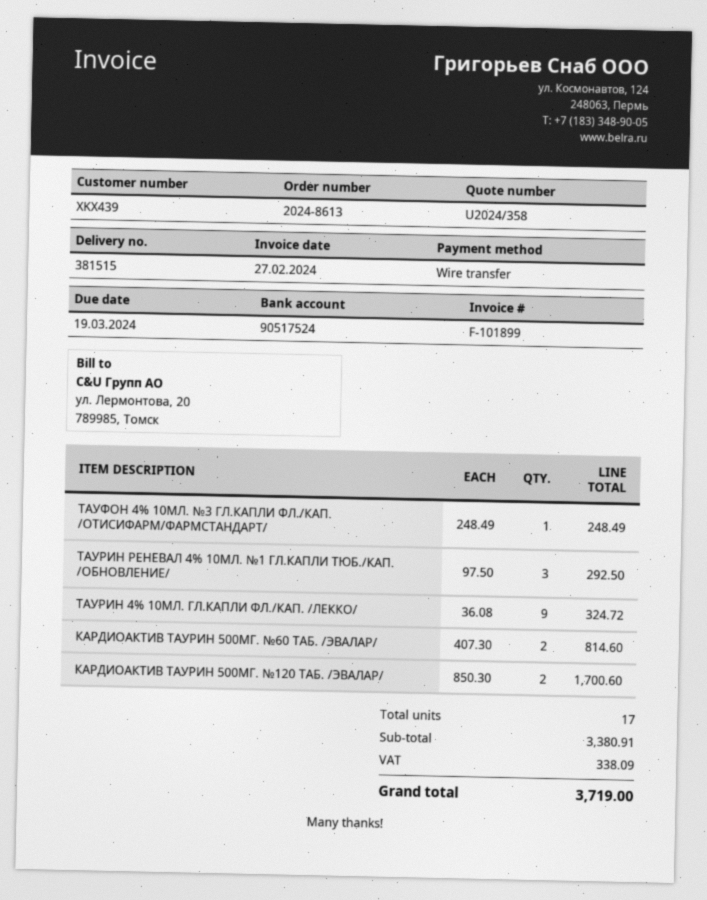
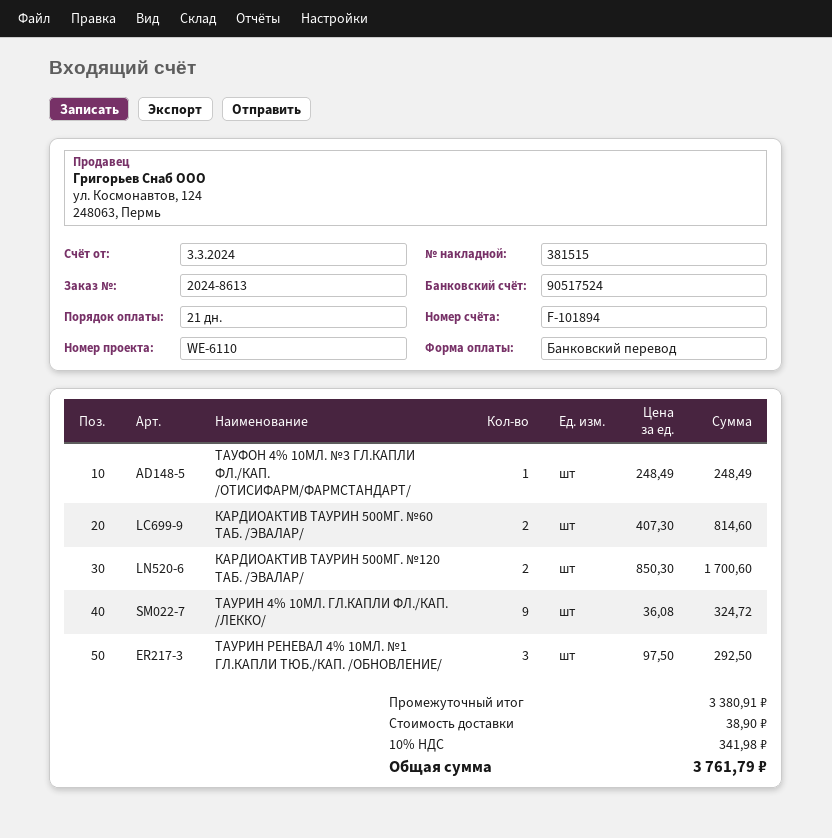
invoice number: F-101899 -> F-101894
invoice date: 2024-02-27 -> 2024-03-03
shipping: none -> 38.90
tax: 338.09 -> 341.98
total: 3719.00 -> 3761.79

